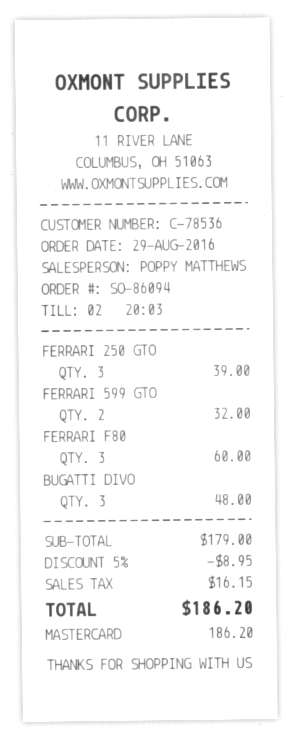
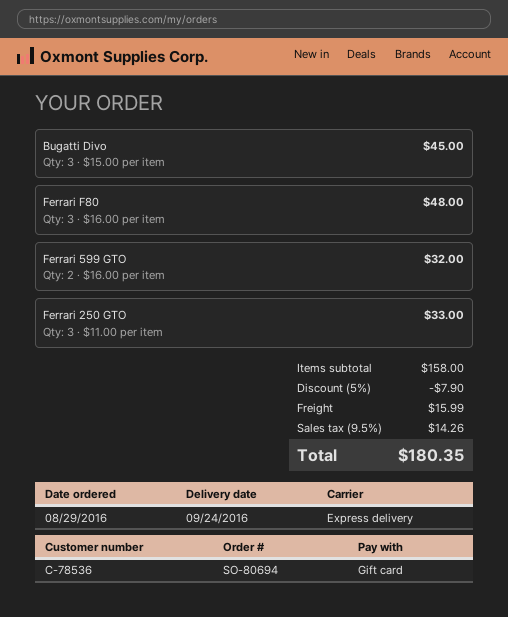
order number: SO-86094 -> SO-80694
payment method: Mastercard -> gift card
FERRARI 250 GTO: 3 for 39.00 -> 3 for 33.00
FERRARI F80: 3 for 60.00 -> 3 for 48.00
BUGATTI DIVO: 3 for 48.00 -> 3 for 45.00
subtotal: 179.00 -> 158.00
discount: 5% = 8.95 -> 5% = 7.90
shipping: none -> 15.99
tax: 16.15 -> 14.26
total: 186.20 -> 180.35

